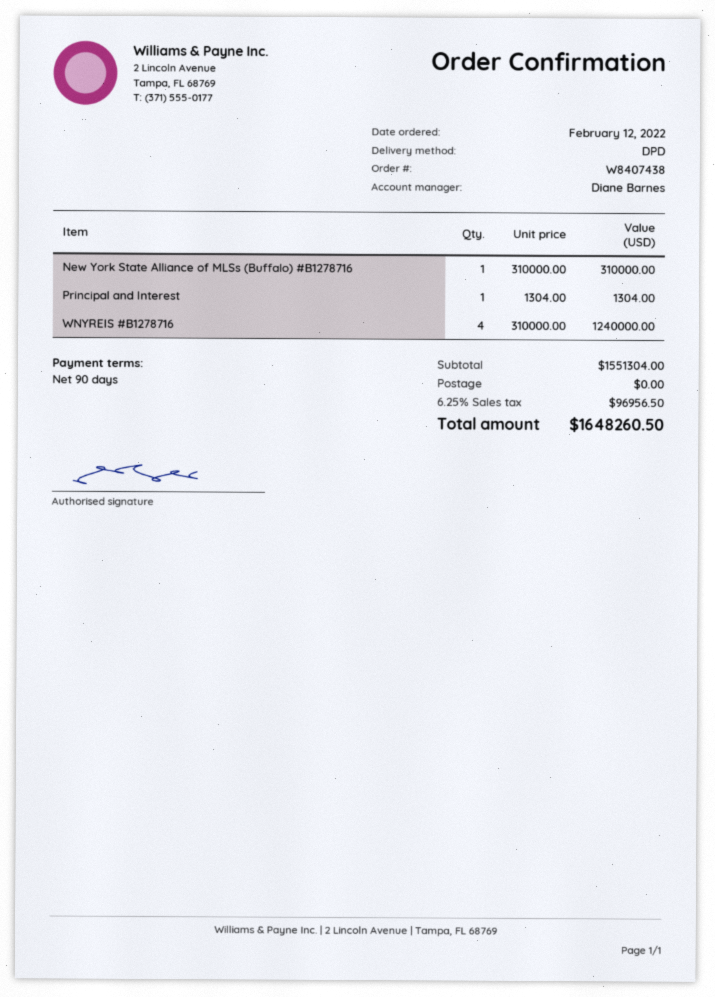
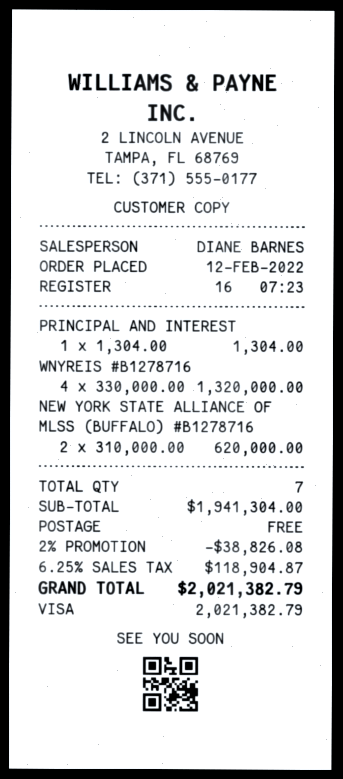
New York State Alliance of MLSs (Buffalo) #B1278716: 1 x 310000.00 = 310000.00 -> 2 x 310000.00 = 620000.00
WNYREIS #B1278716: 4 x 310000.00 = 1240000.00 -> 4 x 330000.00 = 1320000.00
subtotal: 1551304.00 -> 1941304.00
discount: none -> 2% = 38826.08
tax: 6.25% = 96956.50 -> 6.25% = 118904.87
total: 1648260.50 -> 2021382.79

